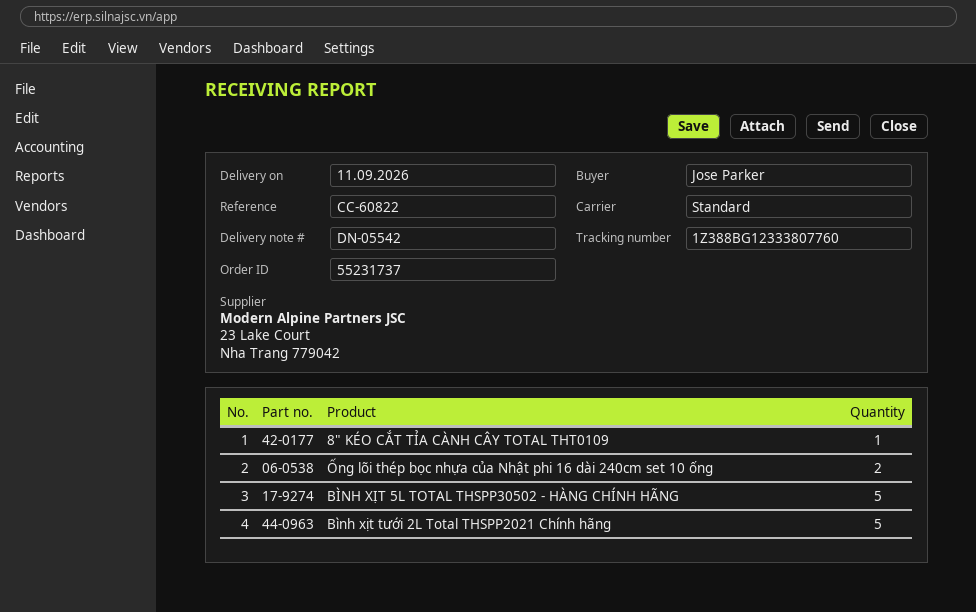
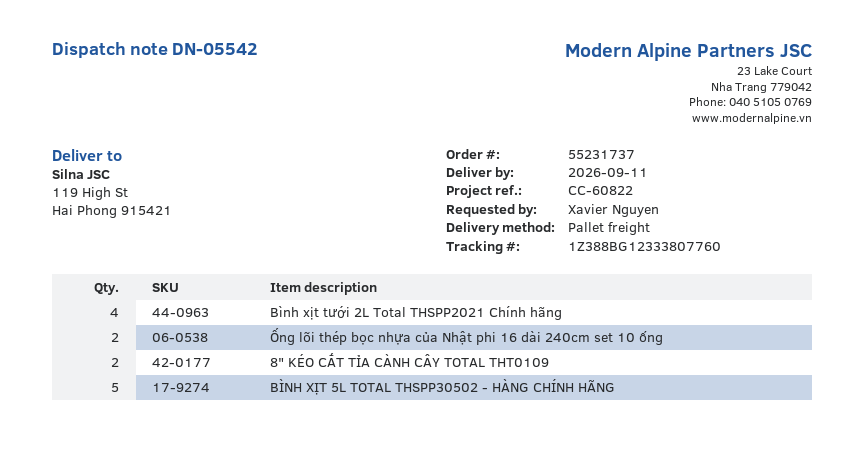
ordered by: Jose Parker -> Xavier Nguyen
shipping method: standard -> pallet freight
8" KÉO CẮT TỈA CÀNH CÂY TOTAL THT0109: 1 -> 2
Bình xịt tưới 2L Total THSPP2021 Chính hãng: 5 -> 4

